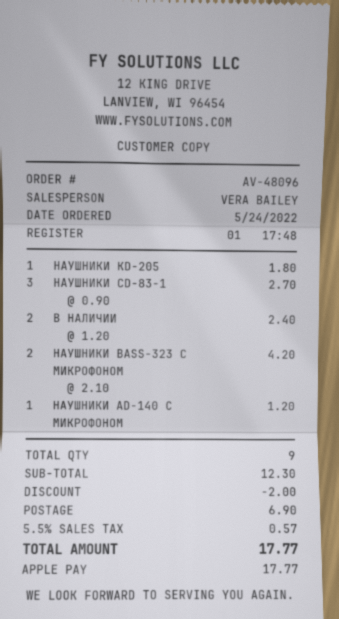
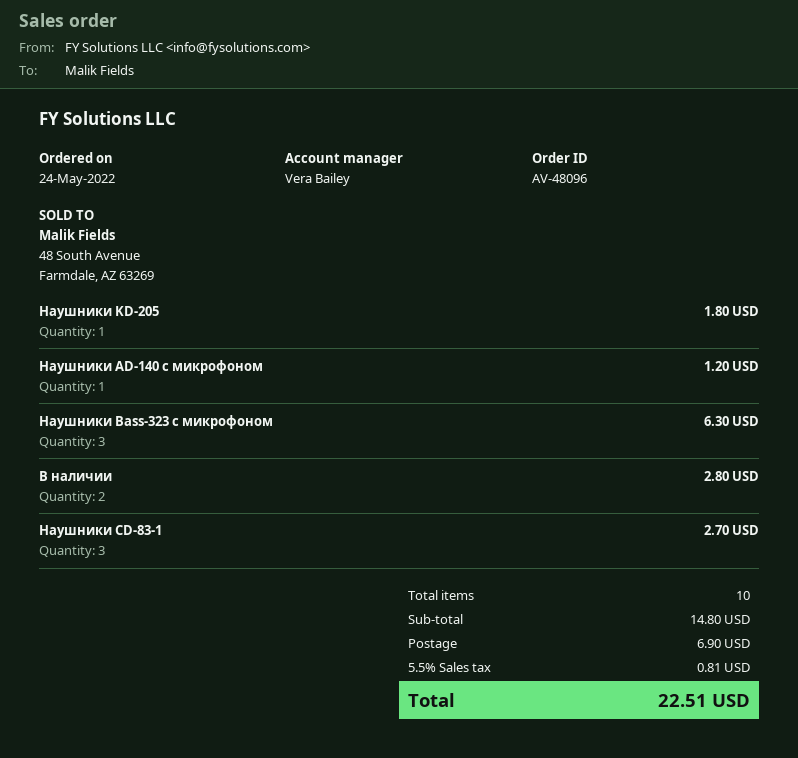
В НАЛИЧИИ: 2 for 2.40 -> 2 for 2.80
НАУШНИКИ BASS-323 С МИКРОФОНОМ: 2 for 4.20 -> 3 for 6.30
total quantity: 9 -> 10
subtotal: 12.30 -> 14.80
discount: 2.00 -> none
tax: 5.5% = 0.57 -> 5.5% = 0.81
total: 17.77 -> 22.51

